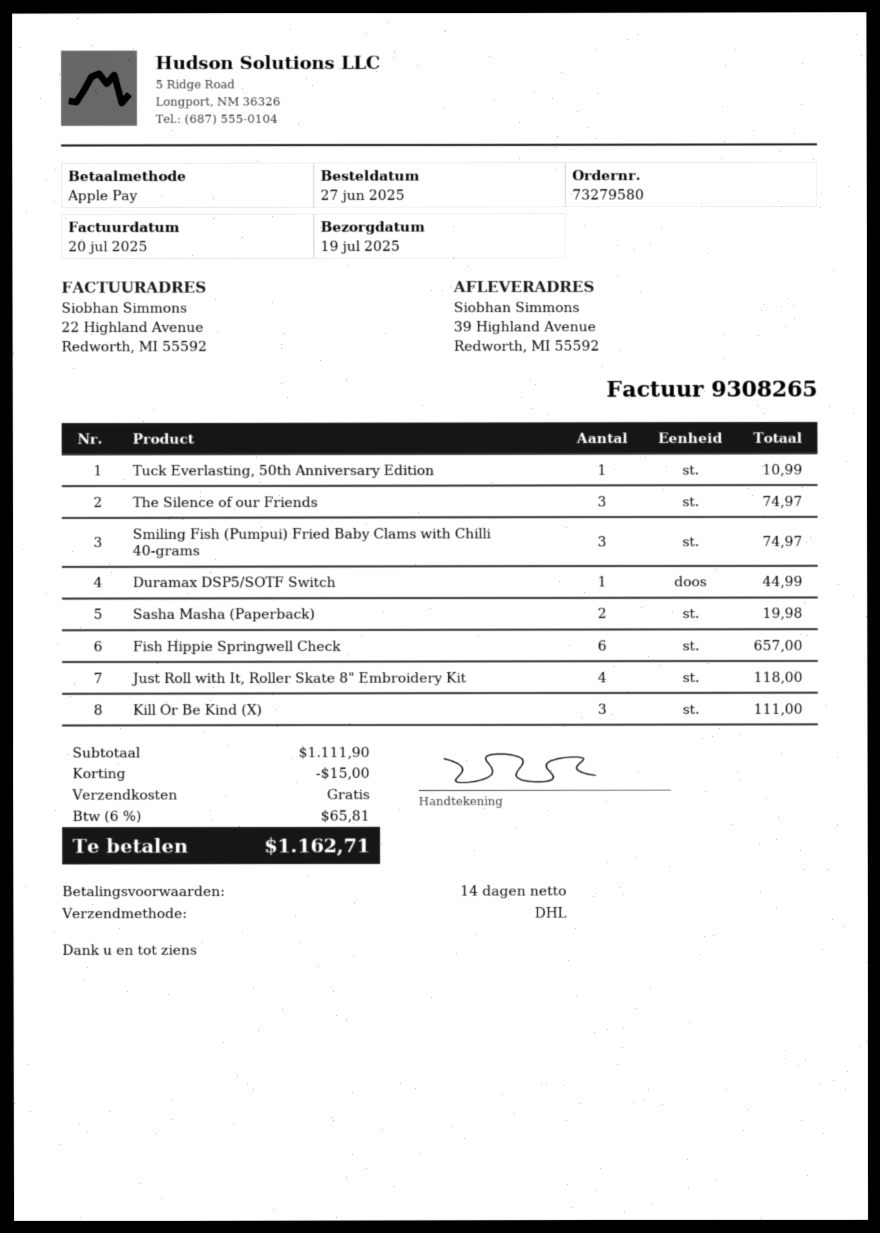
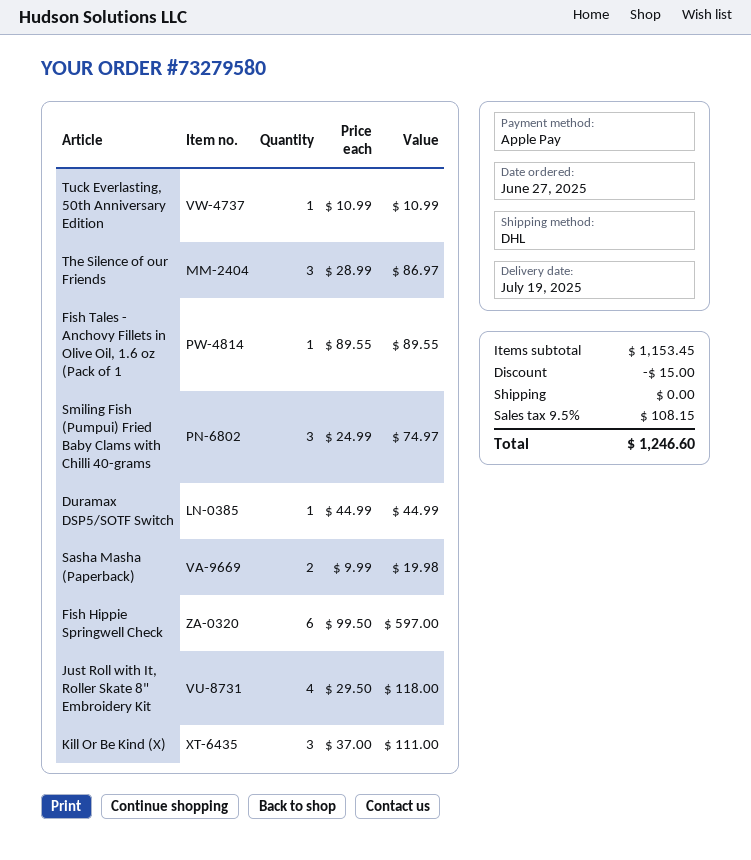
The Silence of our Friends: 3 for 74.97 -> 3 for 86.97
Fish Hippie Springwell Check: 6 for 657.00 -> 6 for 597.00
Fish Tales - Anchovy Fillets in Olive Oil, 1.6 oz (Pack of 1: none -> 1 for 89.55
subtotal: 1111.90 -> 1153.45
tax: 6% = 65.81 -> 9.5% = 108.15
total: 1162.71 -> 1246.60

